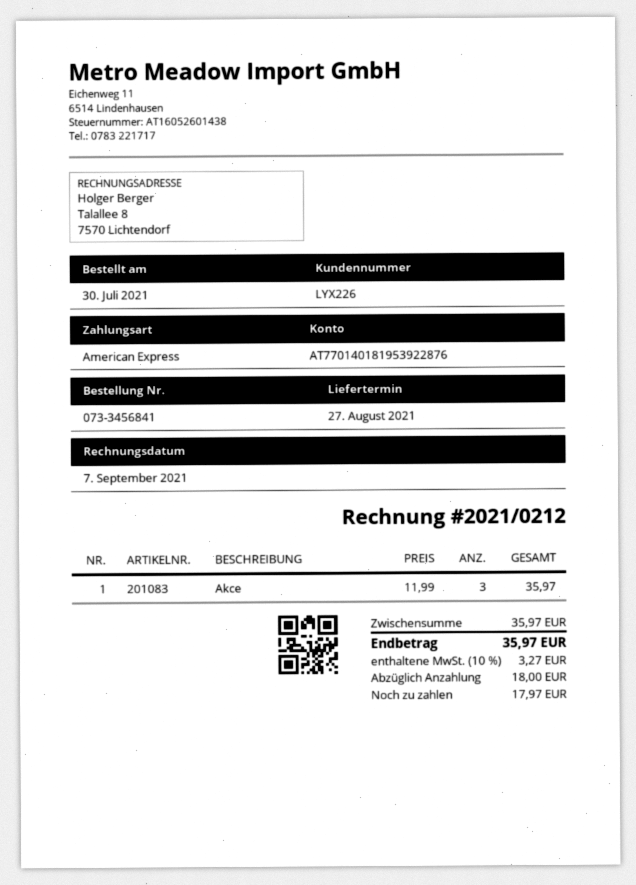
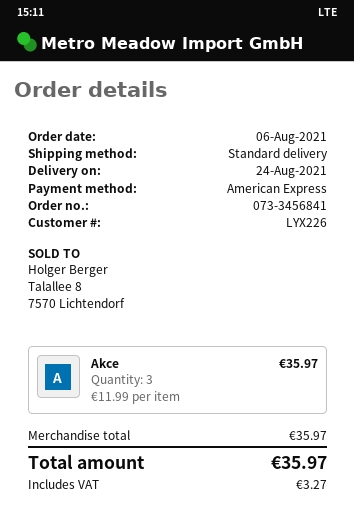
order date: 2021-07-30 -> 2021-08-06
delivery date: 2021-08-27 -> 2021-08-24

